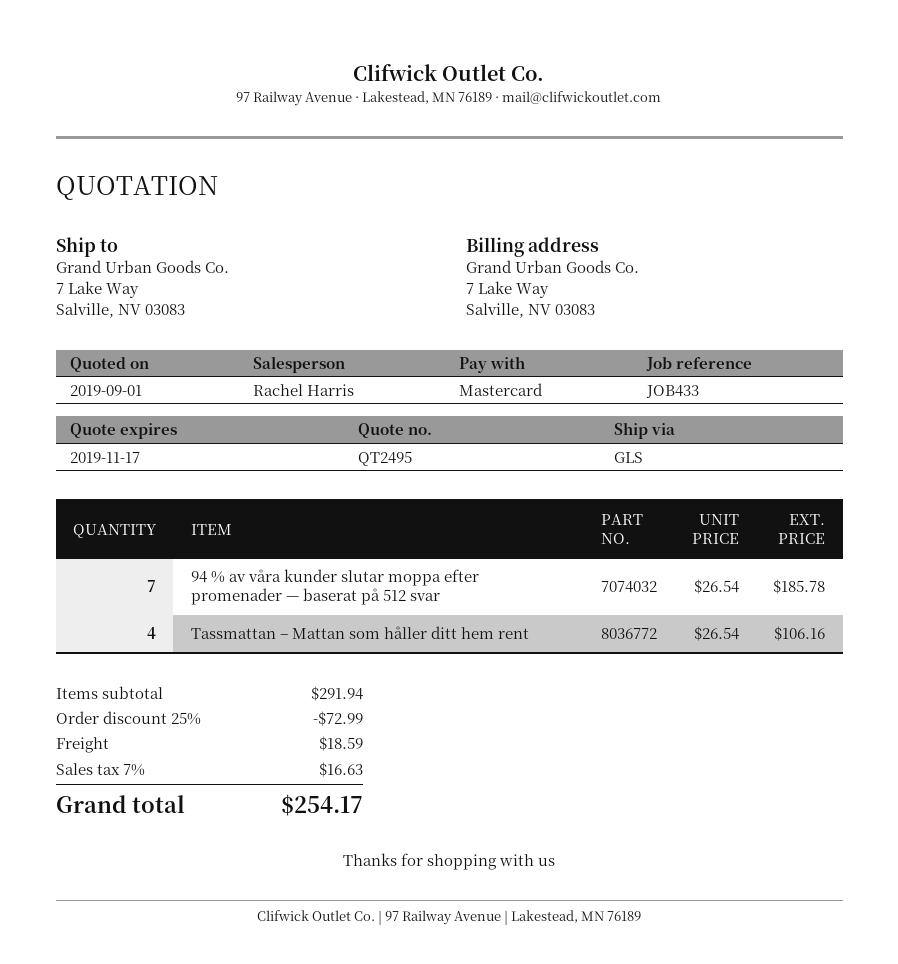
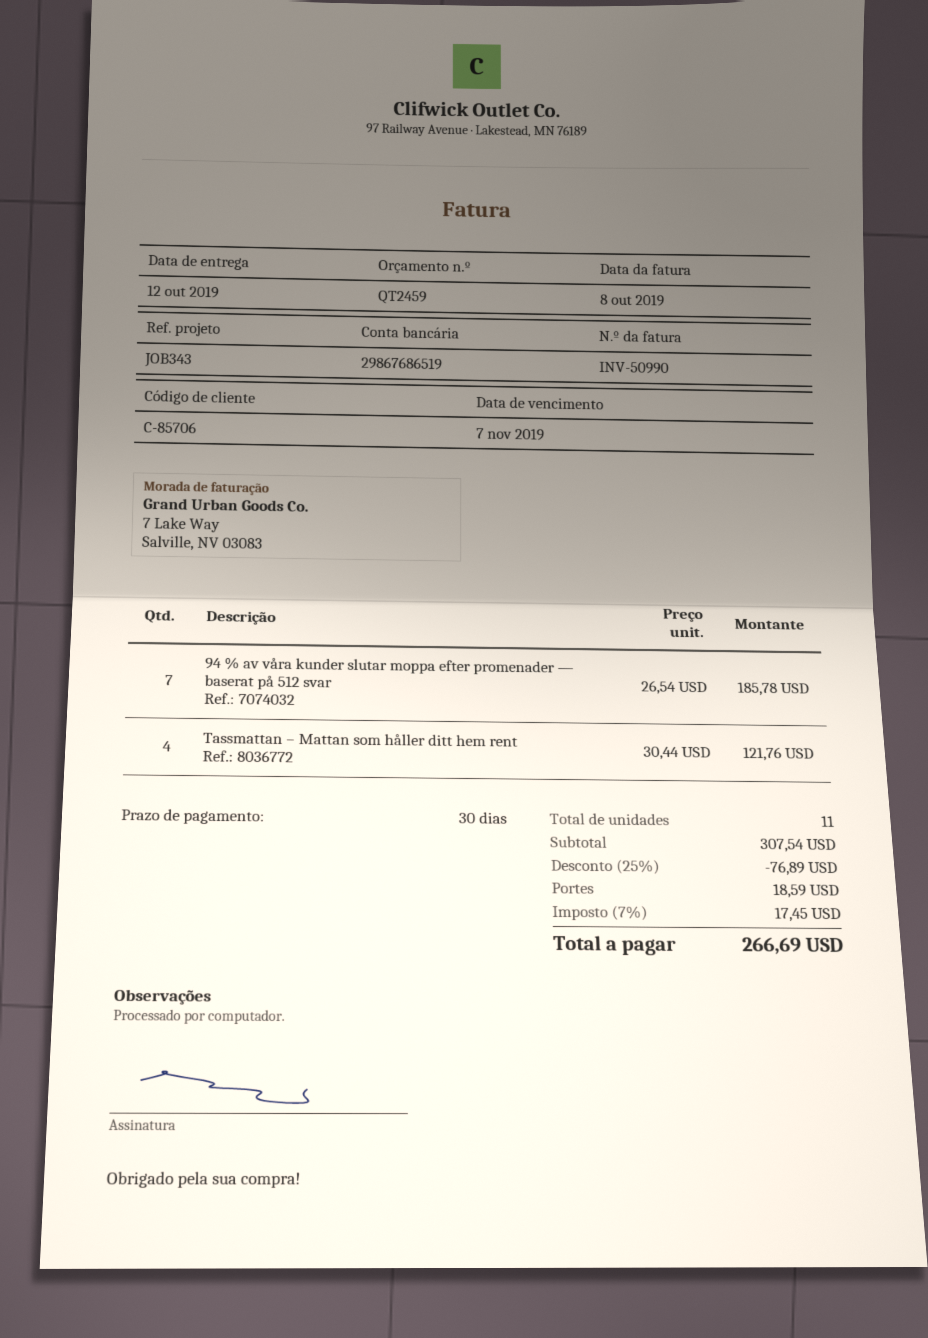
quote number: QT2495 -> QT2459
reference: JOB433 -> JOB343
Tassmattan – Mattan som håller ditt hem rent: 4 x 26.54 = 106.16 -> 4 x 30.44 = 121.76
subtotal: 291.94 -> 307.54
discount: 25% = 72.99 -> 25% = 76.89
tax: 7% = 16.63 -> 7% = 17.45
total: 254.17 -> 266.69

